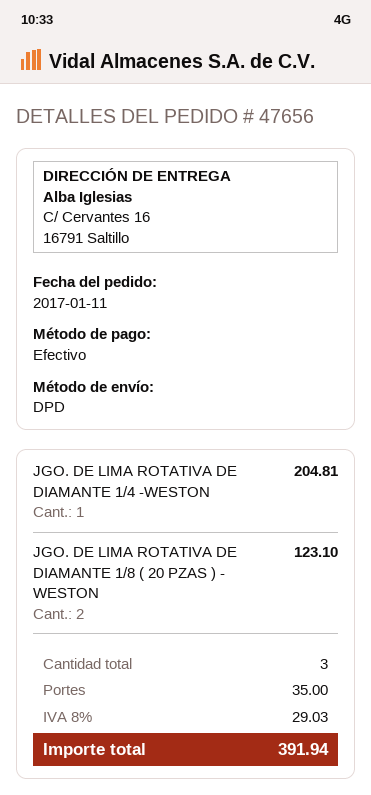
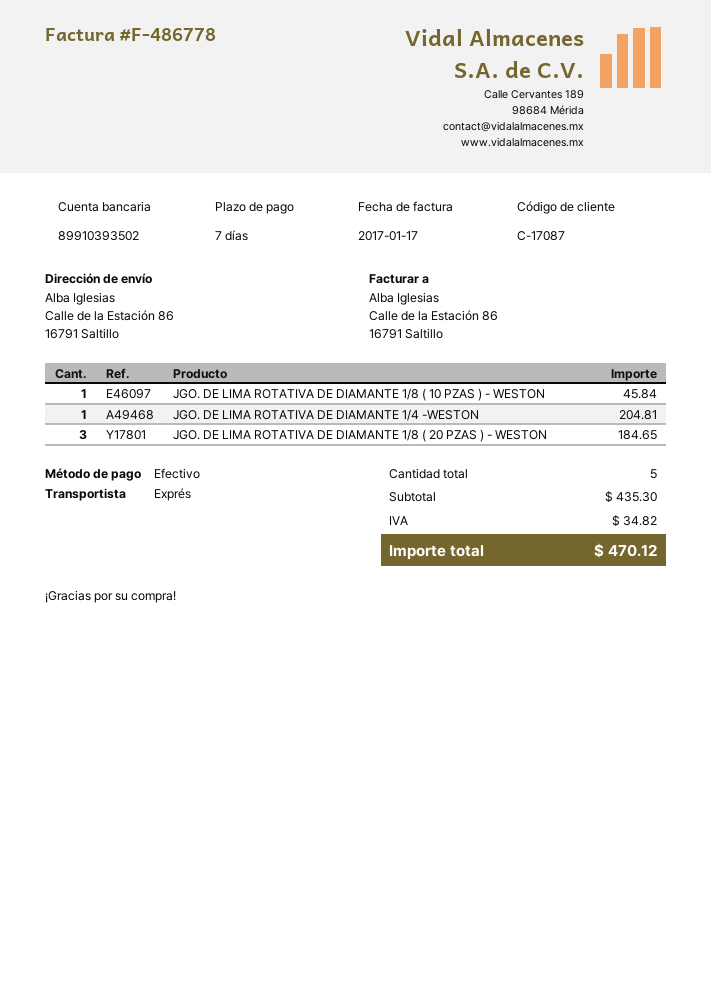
shipping method: DPD -> express
ship to: C/ Cervantes 16, 16791 Saltillo -> Calle de la Estación 86, 16791 Saltillo
JGO. DE LIMA ROTATIVA DE DIAMANTE 1/8 ( 20 PZAS ) - WESTON: 2 for 123.10 -> 3 for 184.65
JGO. DE LIMA ROTATIVA DE DIAMANTE 1/8 ( 10 PZAS ) - WESTON: none -> 1 for 45.84
total quantity: 3 -> 5
shipping: 35.00 -> none
tax: 29.03 -> 34.82
total: 391.94 -> 470.12

